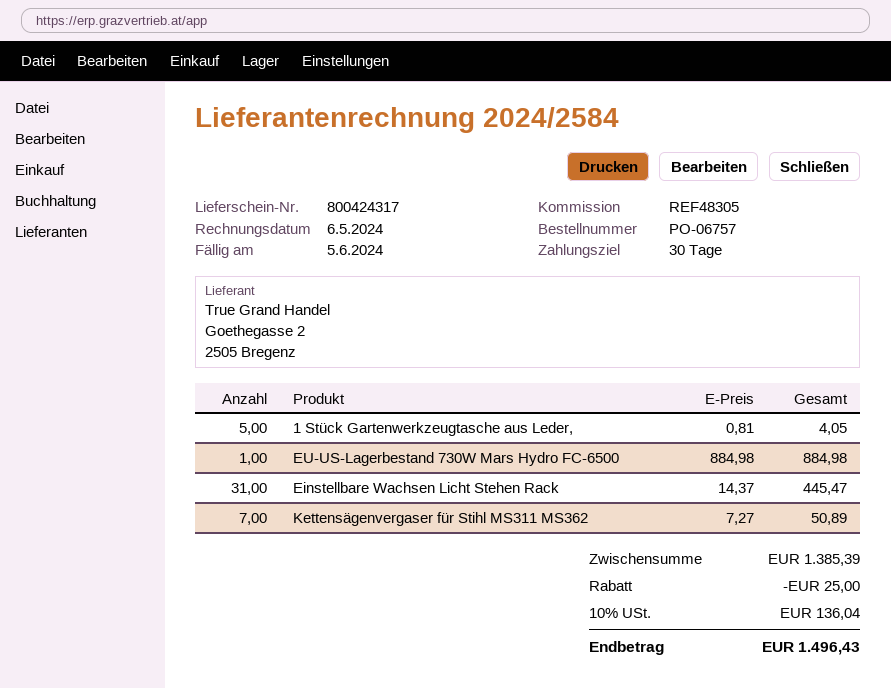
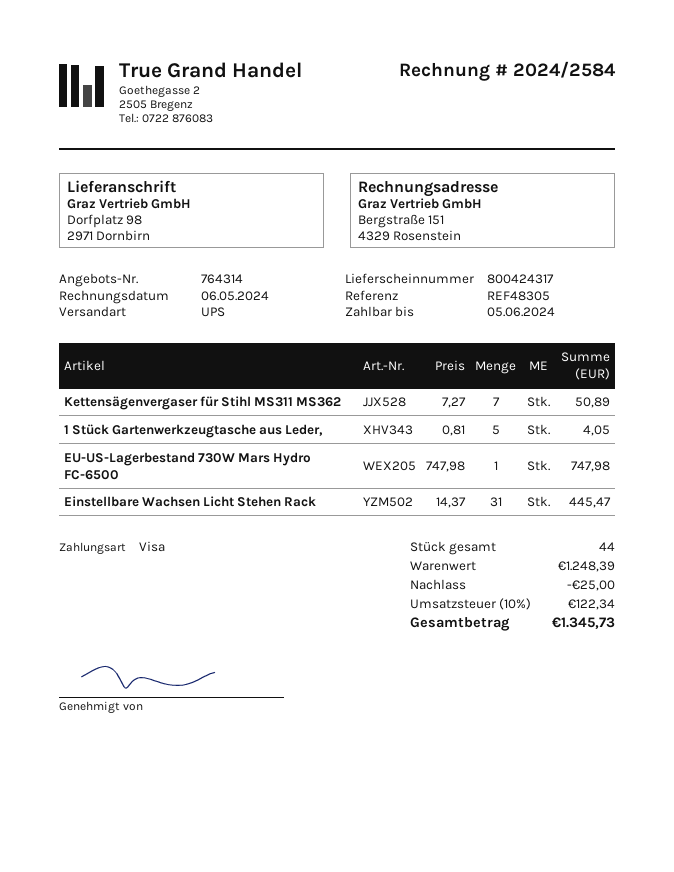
EU-US-Lagerbestand 730W Mars Hydro FC-6500: 1 x 884.98 = 884.98 -> 1 x 747.98 = 747.98
subtotal: 1385.39 -> 1248.39
tax: 10% = 136.04 -> 10% = 122.34
total: 1496.43 -> 1345.73

